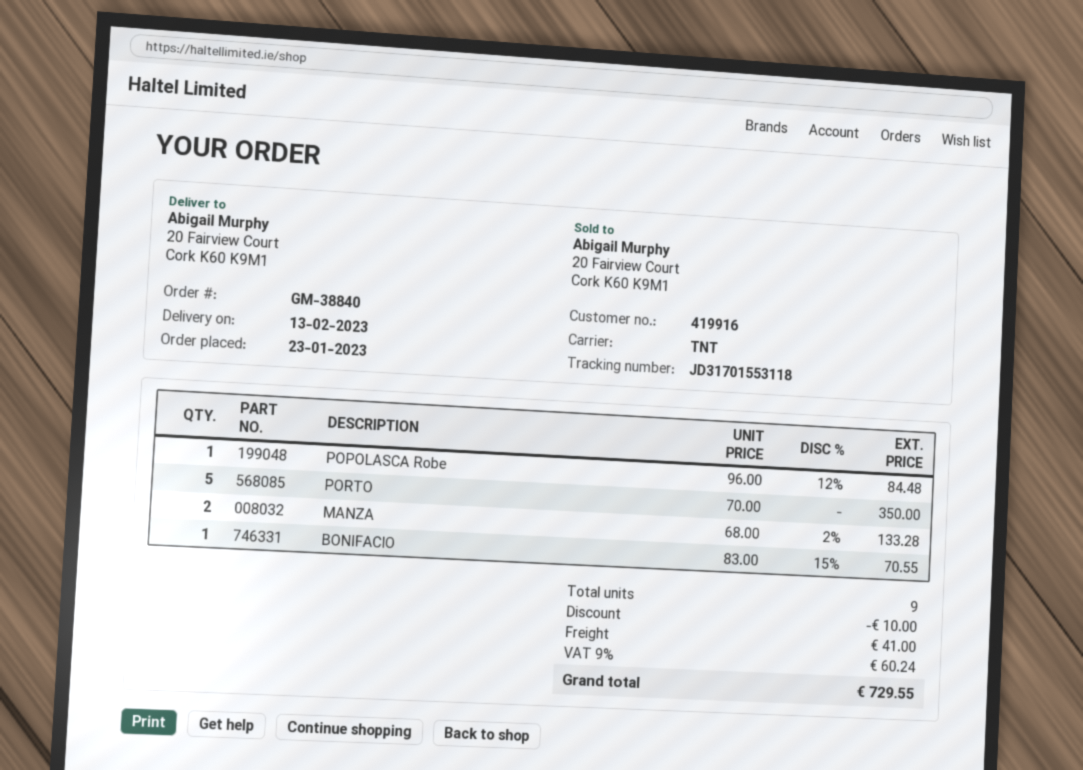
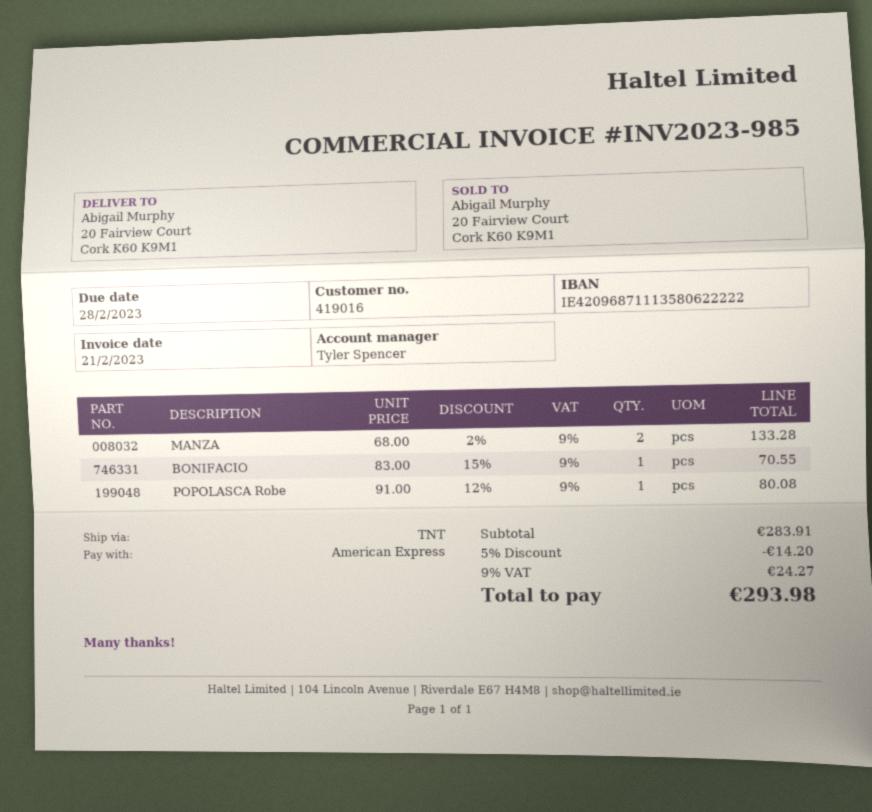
customer number: 419916 -> 419016
POPOLASCA Robe: 1 x 96.00 - 12% = 84.48 -> 1 x 91.00 - 12% = 80.08
PORTO: 5 x 70.00 = 350.00 -> none
discount: 10.00 -> 14.20
shipping: 41.00 -> none
tax: 9% = 60.24 -> 9% = 24.27
total: 729.55 -> 293.98

